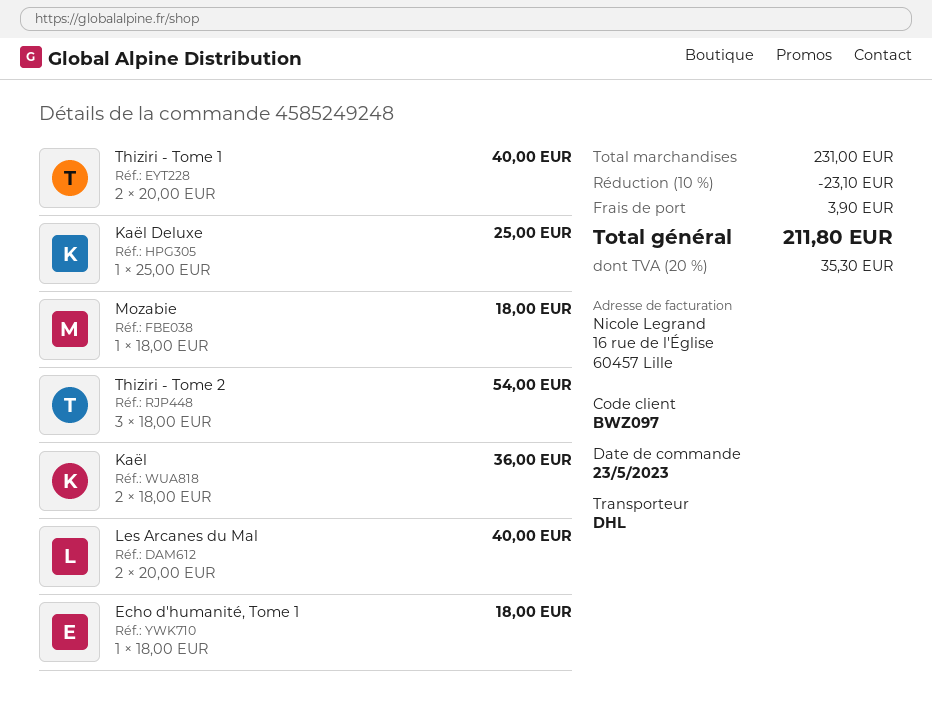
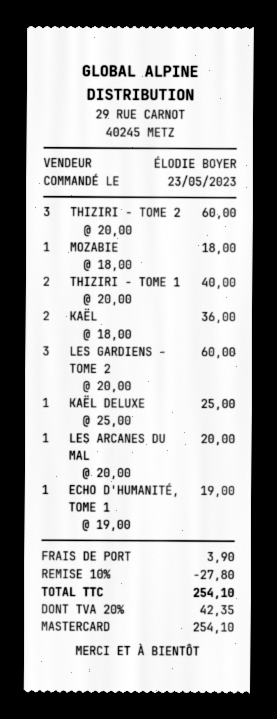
Thiziri - Tome 2: 3 x 18.00 = 54.00 -> 3 x 20.00 = 60.00
Les Arcanes du Mal: 2 x 20.00 = 40.00 -> 1 x 20.00 = 20.00
Echo d'humanité, Tome 1: 1 x 18.00 = 18.00 -> 1 x 19.00 = 19.00
LES GARDIENS - TOME 2: none -> 3 x 20.00 = 60.00
discount: 10% = 23.10 -> 10% = 27.80
tax: 20% = 35.30 -> 20% = 42.35
total: 211.80 -> 254.10

